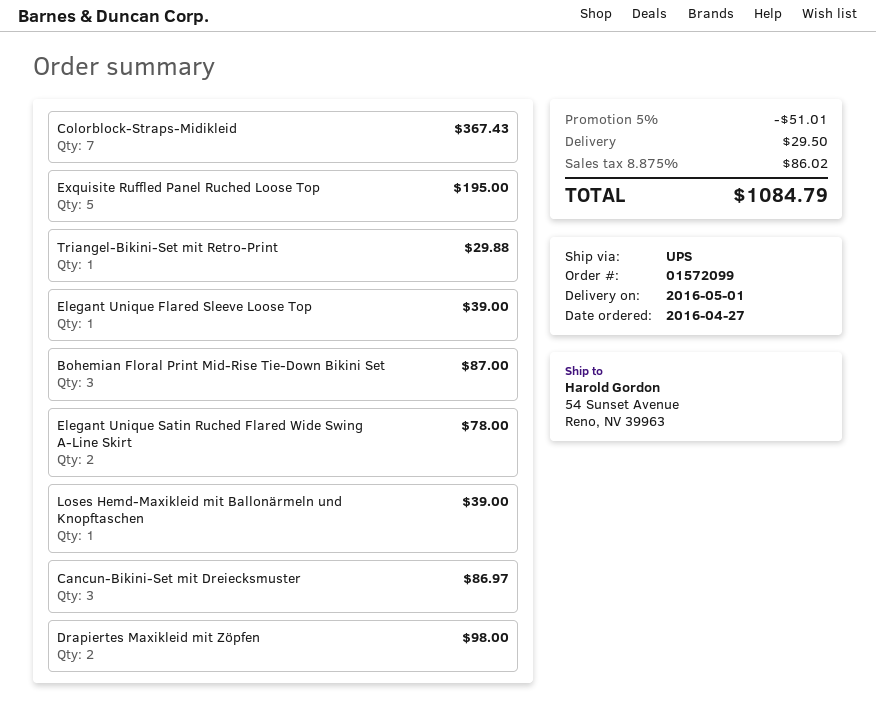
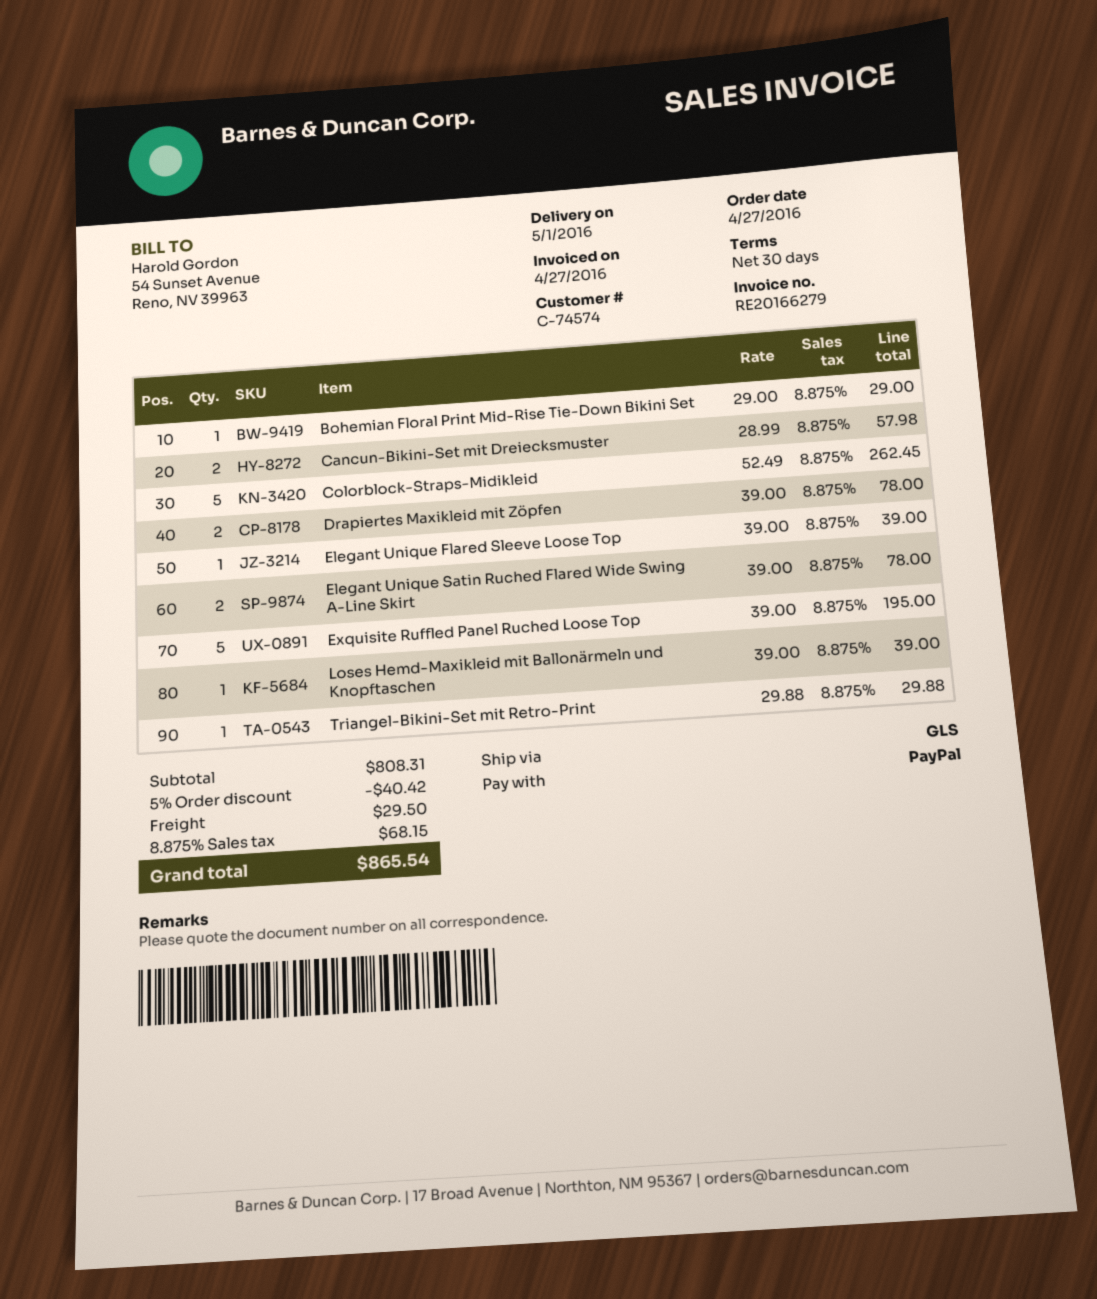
shipping method: UPS -> GLS
Colorblock-Straps-Midikleid: 7 for 367.43 -> 5 for 262.45
Bohemian Floral Print Mid-Rise Tie-Down Bikini Set: 3 for 87.00 -> 1 for 29.00
Cancun-Bikini-Set mit Dreiecksmuster: 3 for 86.97 -> 2 for 57.98
Drapiertes Maxikleid mit Zöpfen: 2 for 98.00 -> 2 for 78.00
discount: 5% = 51.01 -> 5% = 40.42
tax: 8.875% = 86.02 -> 8.875% = 68.15
total: 1084.79 -> 865.54

